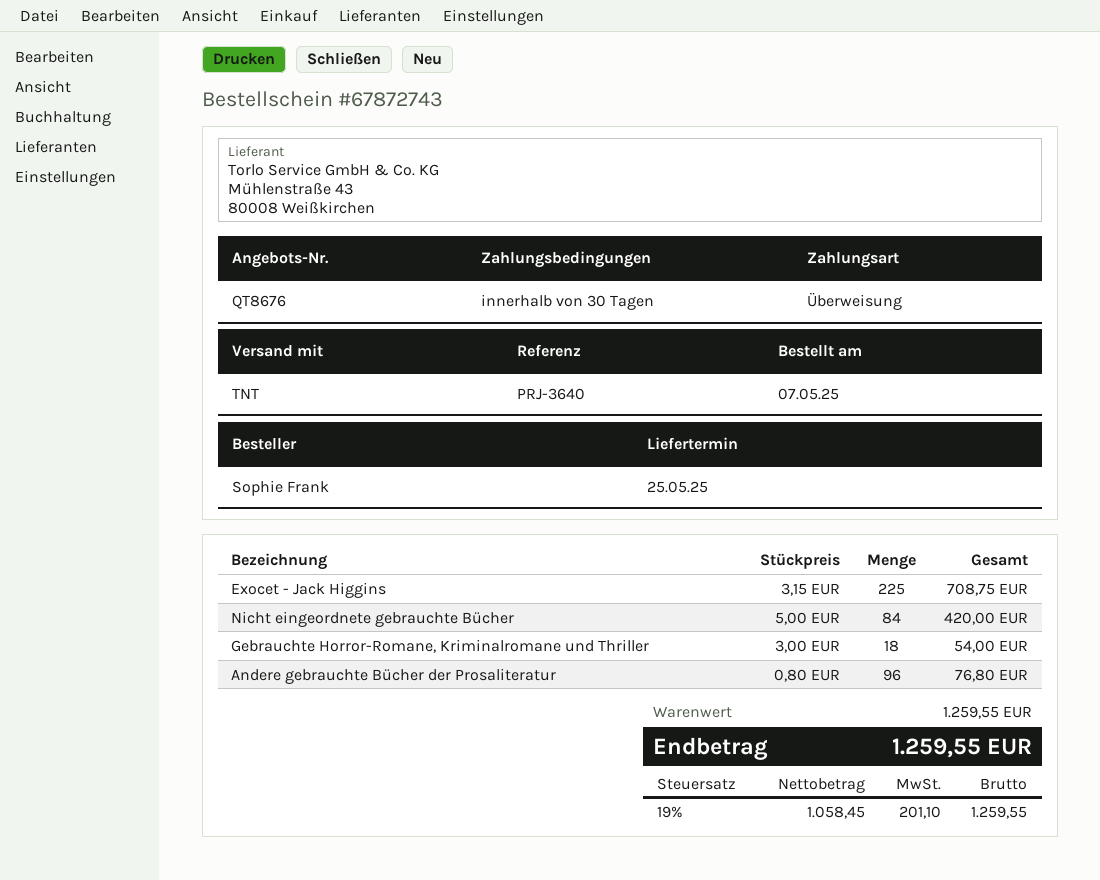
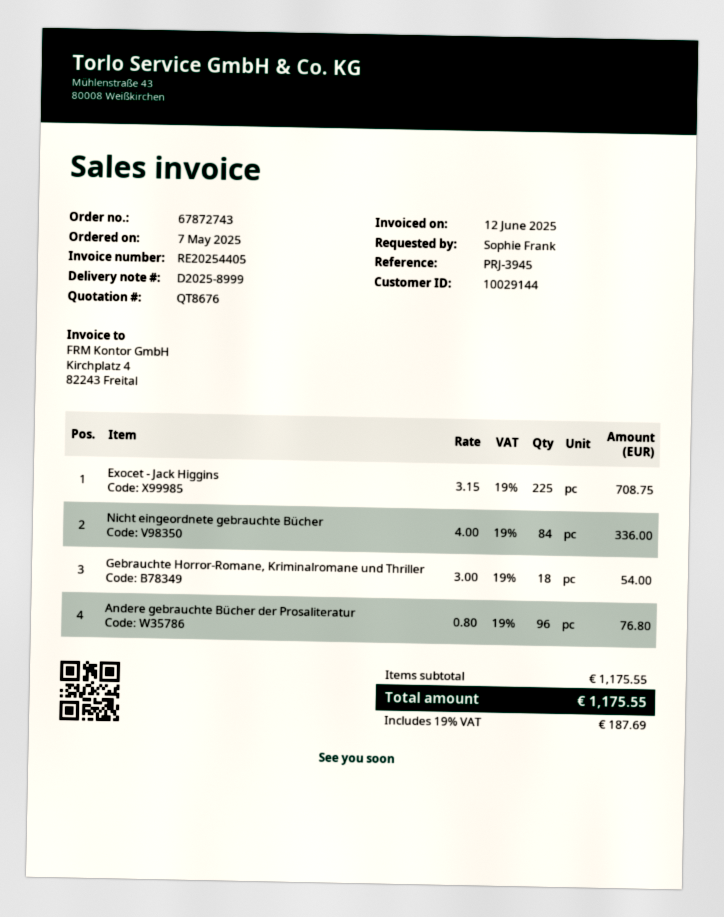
reference: PRJ-3640 -> PRJ-3945
Nicht eingeordnete gebrauchte Bücher: 84 x 5.00 = 420.00 -> 84 x 4.00 = 336.00
subtotal: 1259.55 -> 1175.55
tax: 19% = 201.10 -> 19% = 187.69
total: 1259.55 -> 1175.55

